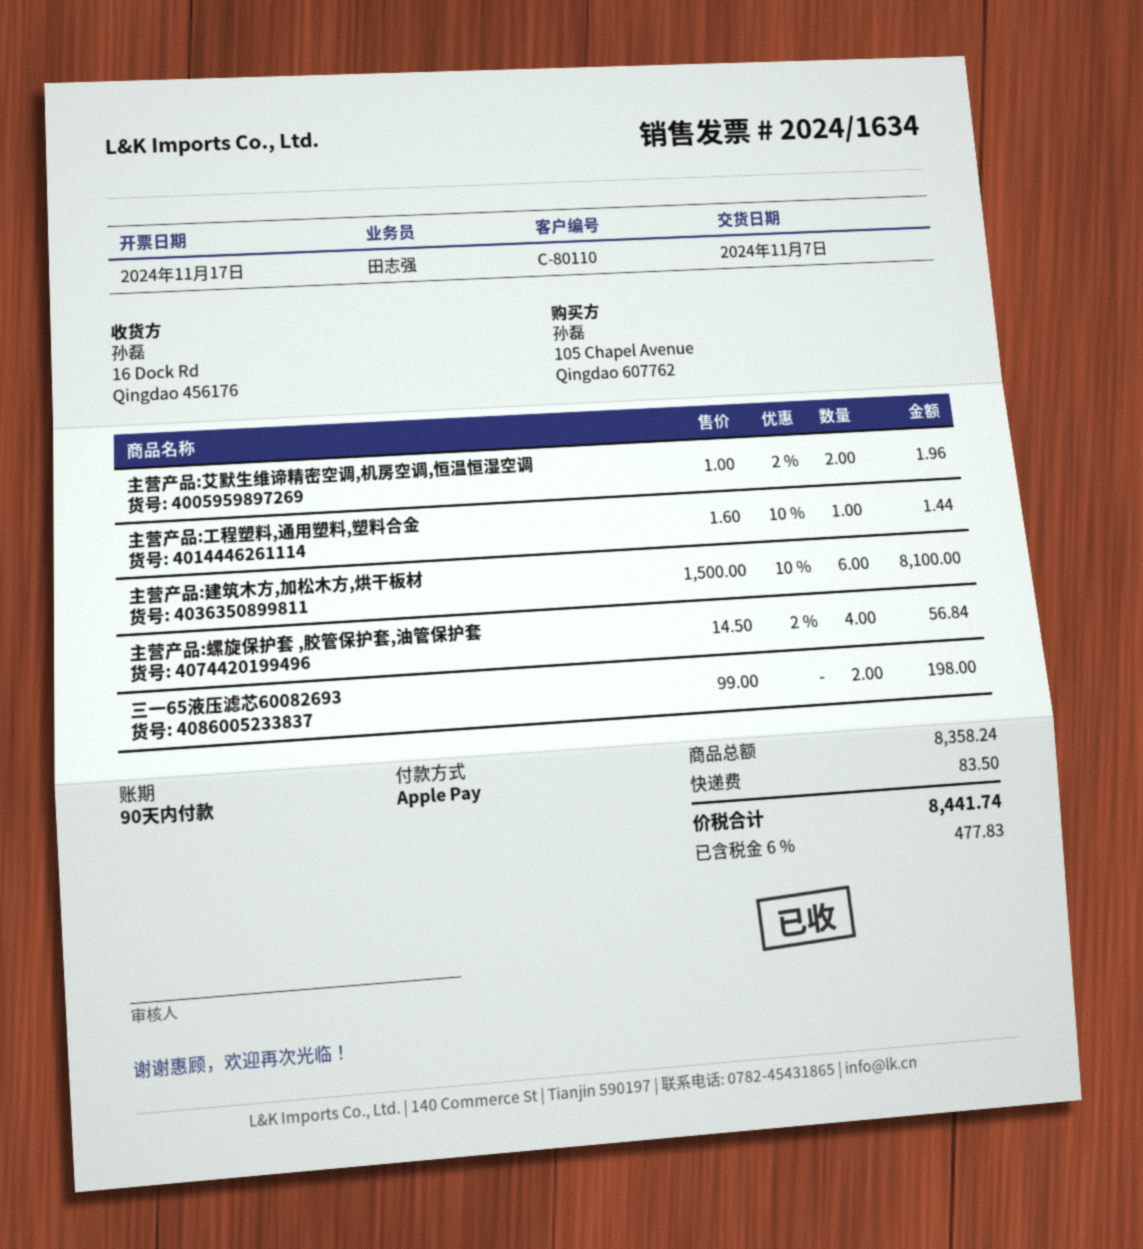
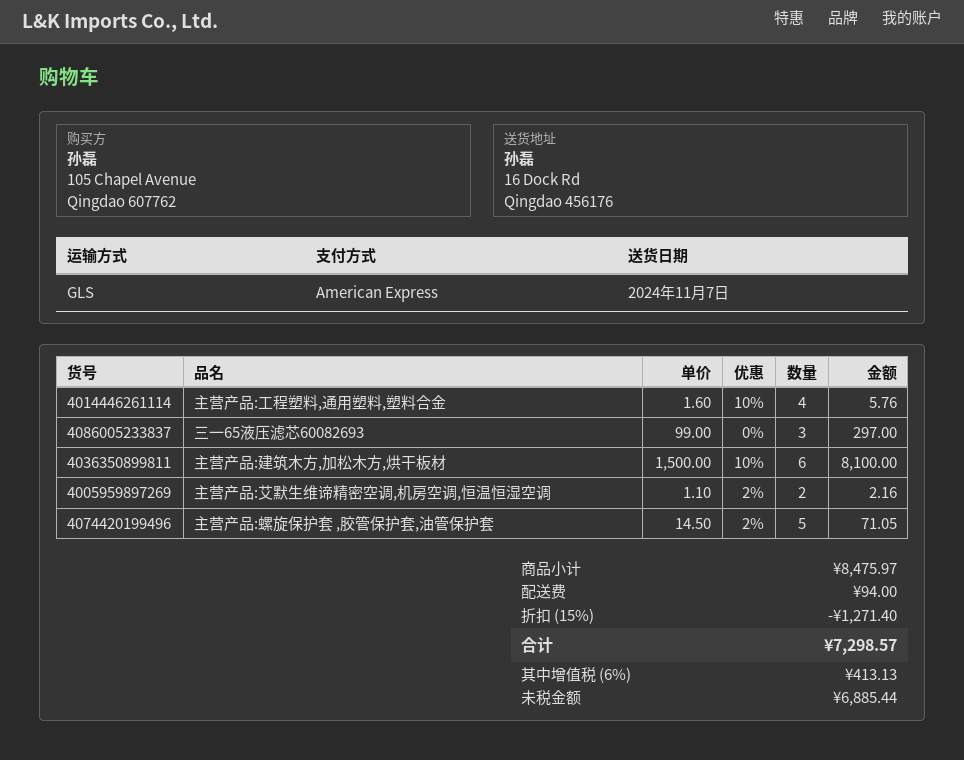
payment method: Apple Pay -> American Express
主营产品:艾默生维谛精密空调,机房空调,恒温恒湿空调: 2 x 1.00 - 2% = 1.96 -> 2 x 1.10 - 2% = 2.16
主营产品:工程塑料,通用塑料,塑料合金: 1 x 1.60 - 10% = 1.44 -> 4 x 1.60 - 10% = 5.76
主营产品:螺旋保护套 ,胶管保护套,油管保护套: 4 x 14.50 - 2% = 56.84 -> 5 x 14.50 - 2% = 71.05
三一65液压滤芯60082693: 2 x 99.00 = 198.00 -> 3 x 99.00 = 297.00
subtotal: 8358.24 -> 8475.97
discount: none -> 15% = 1271.40
shipping: 83.50 -> 94.00
tax: 6% = 477.83 -> 6% = 413.13
total: 8441.74 -> 7298.57

